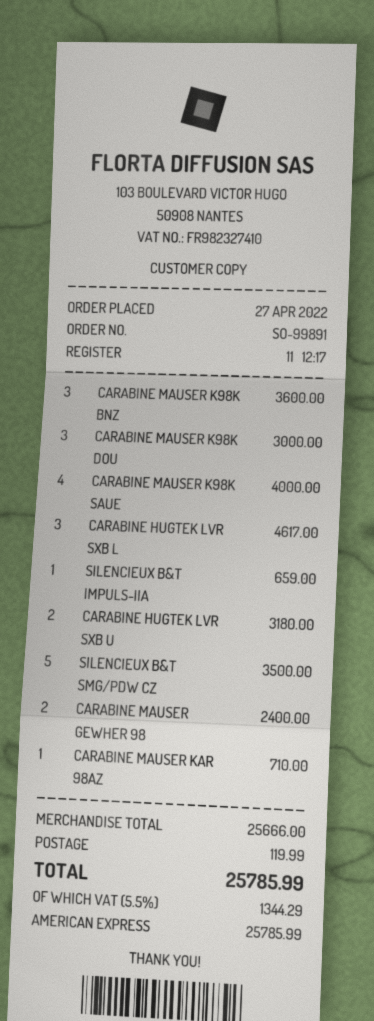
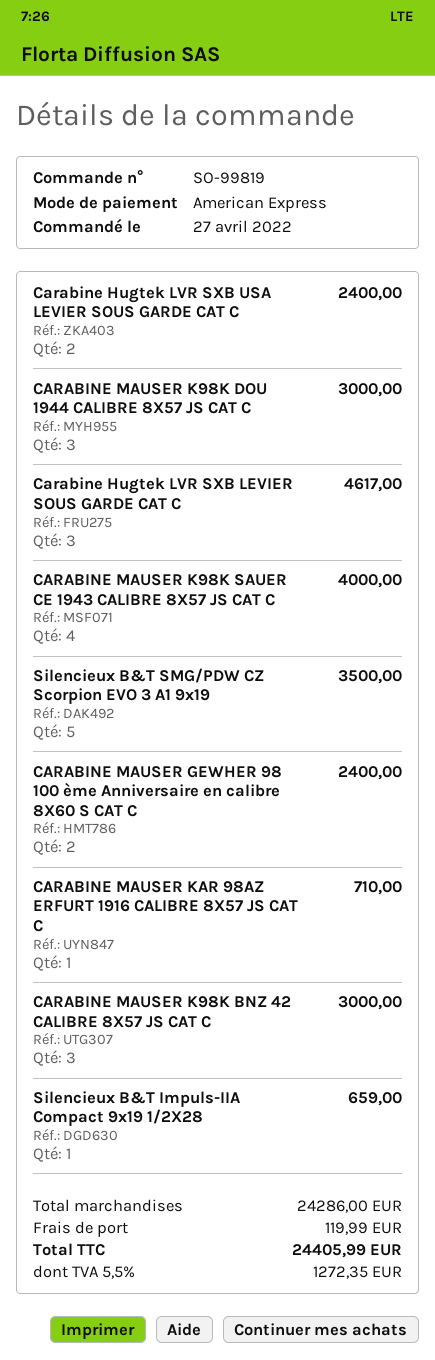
order number: SO-99891 -> SO-99819
CARABINE MAUSER K98K BNZ: 3 for 3600.00 -> 3 for 3000.00
CARABINE HUGTEK LVR SXB U: 2 for 3180.00 -> 2 for 2400.00
subtotal: 25666.00 -> 24286.00
tax: 5.5% = 1344.29 -> 5.5% = 1272.35
total: 25785.99 -> 24405.99

